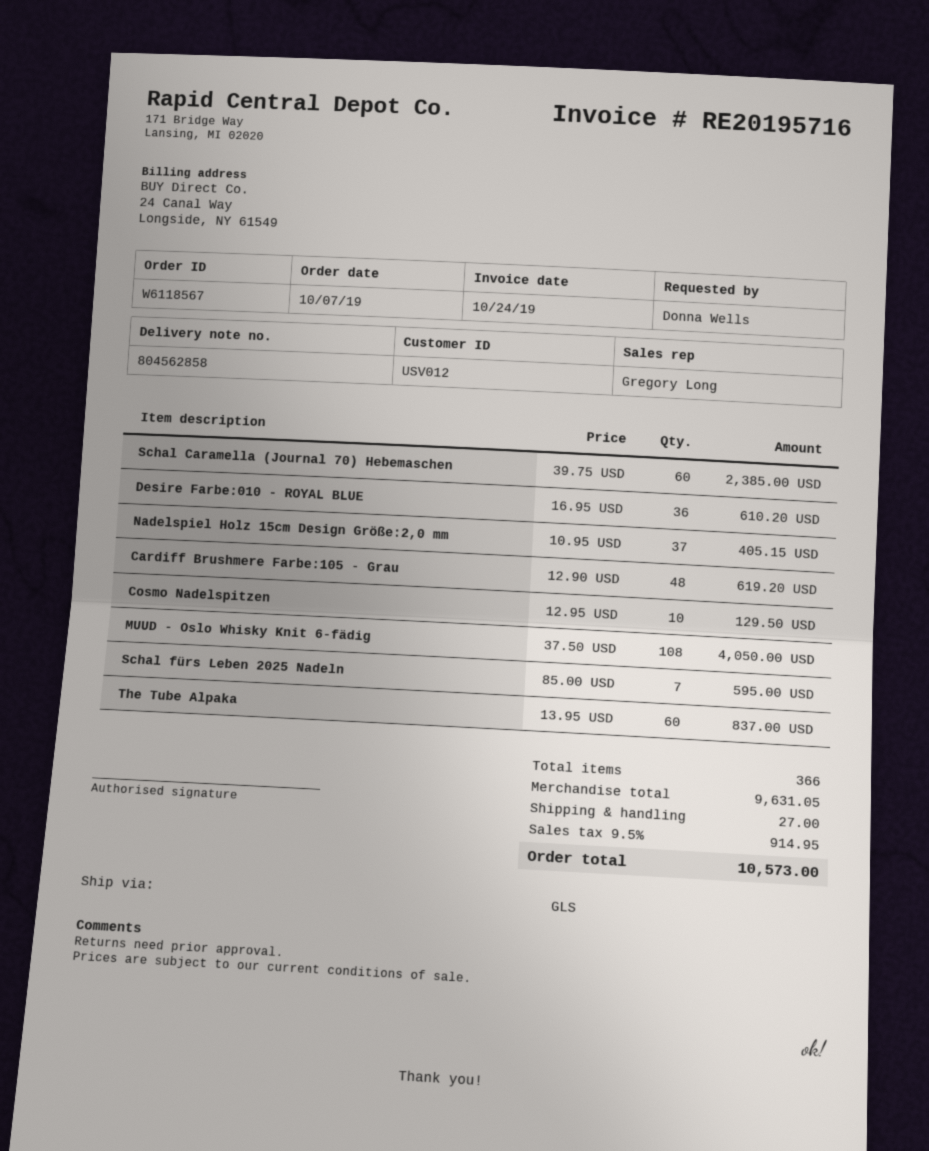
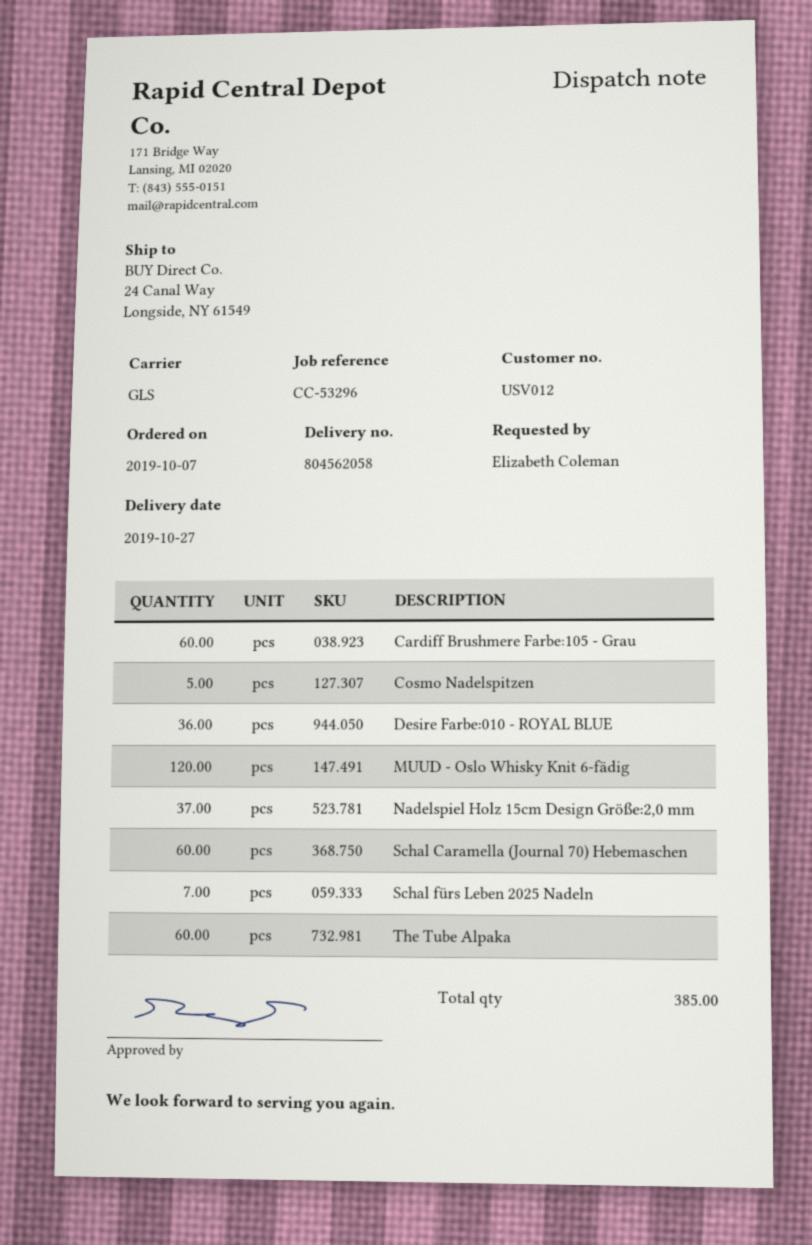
delivery note number: 804562858 -> 804562058
ordered by: Donna Wells -> Elizabeth Coleman
Cardiff Brushmere Farbe:105 - Grau: 48 -> 60
Cosmo Nadelspitzen: 10 -> 5
MUUD - Oslo Whisky Knit 6-fädig: 108 -> 120
total quantity: 366 -> 385

